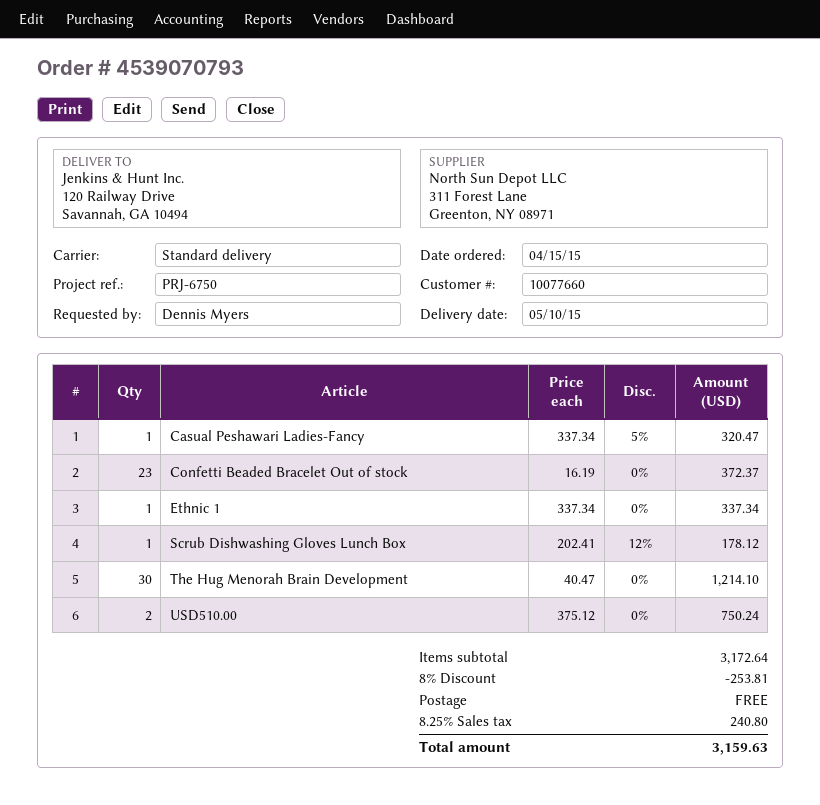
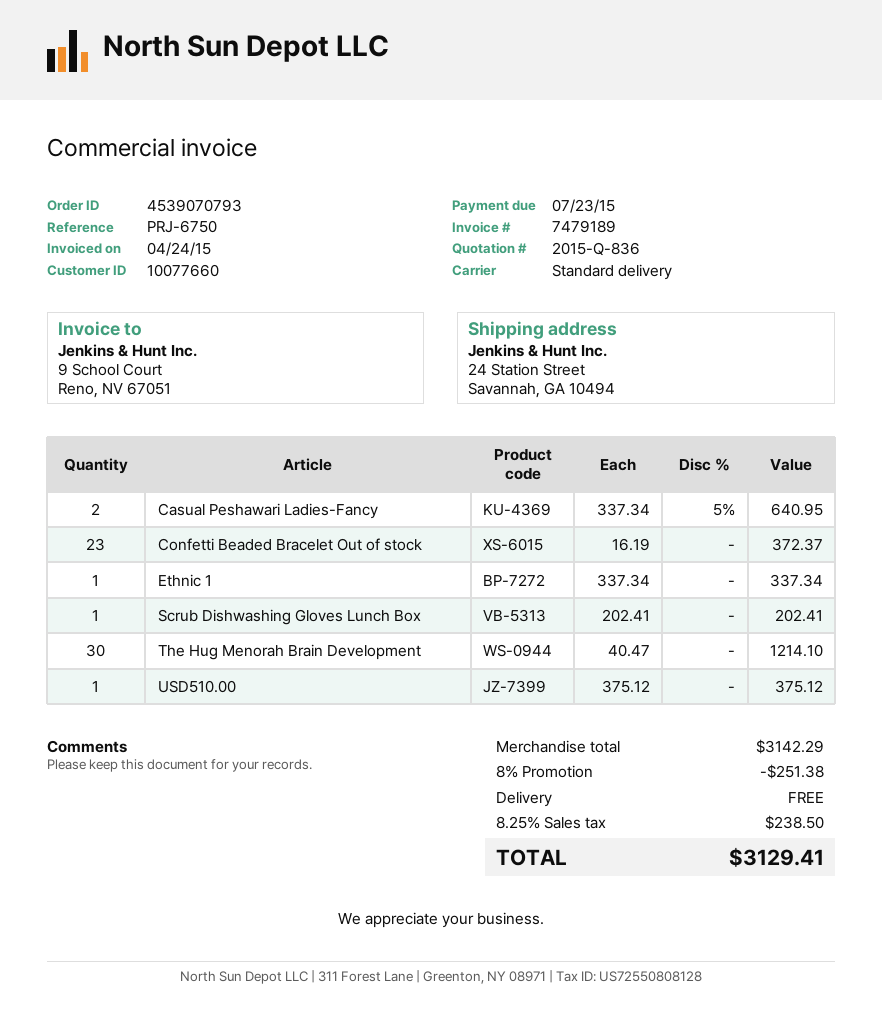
ship to: 120 Railway Drive, Savannah, GA 10494 -> 24 Station Street, Savannah, GA 10494
Casual Peshawari Ladies-Fancy: 1 x 337.34 - 5% = 320.47 -> 2 x 337.34 - 5% = 640.95
Scrub Dishwashing Gloves Lunch Box: 1 x 202.41 - 12% = 178.12 -> 1 x 202.41 = 202.41
USD510.00: 2 x 375.12 = 750.24 -> 1 x 375.12 = 375.12
subtotal: 3172.64 -> 3142.29
discount: 8% = 253.81 -> 8% = 251.38
tax: 8.25% = 240.80 -> 8.25% = 238.50
total: 3159.63 -> 3129.41

